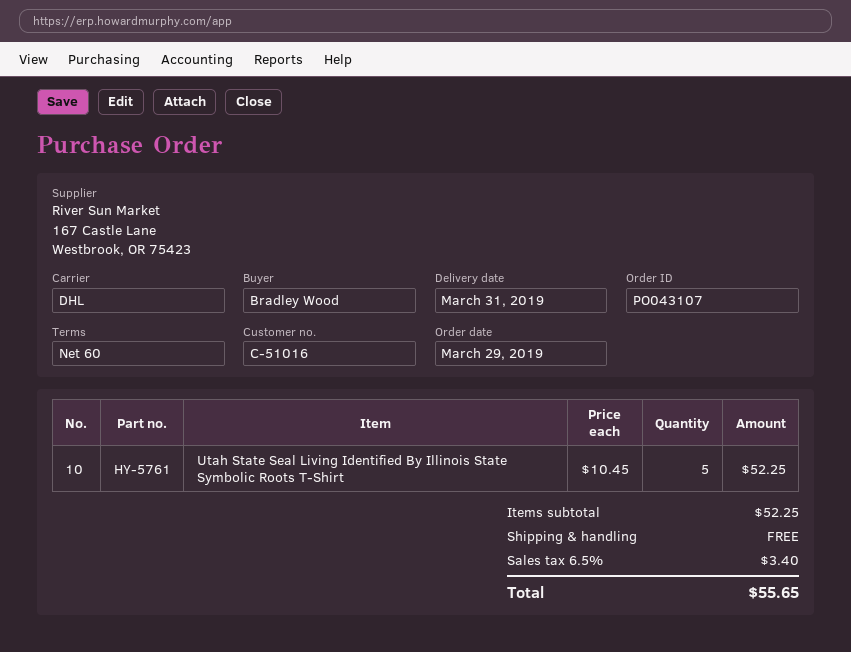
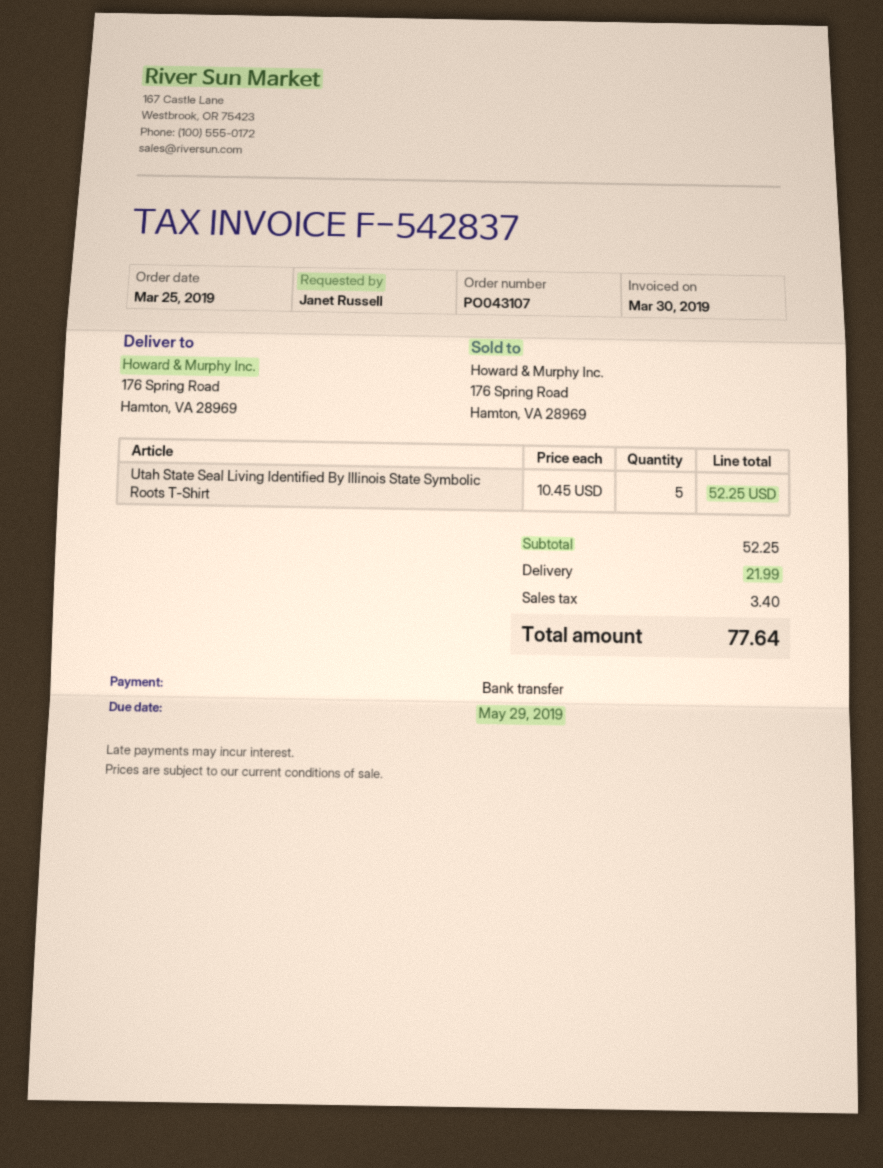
order date: 2019-03-29 -> 2019-03-25
ordered by: Bradley Wood -> Janet Russell
shipping: 0.00 -> 21.99
total: 55.65 -> 77.64

